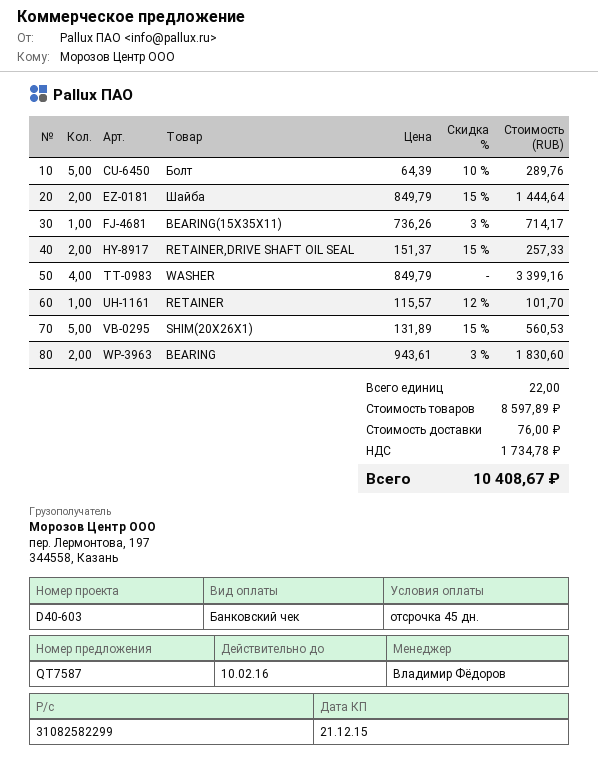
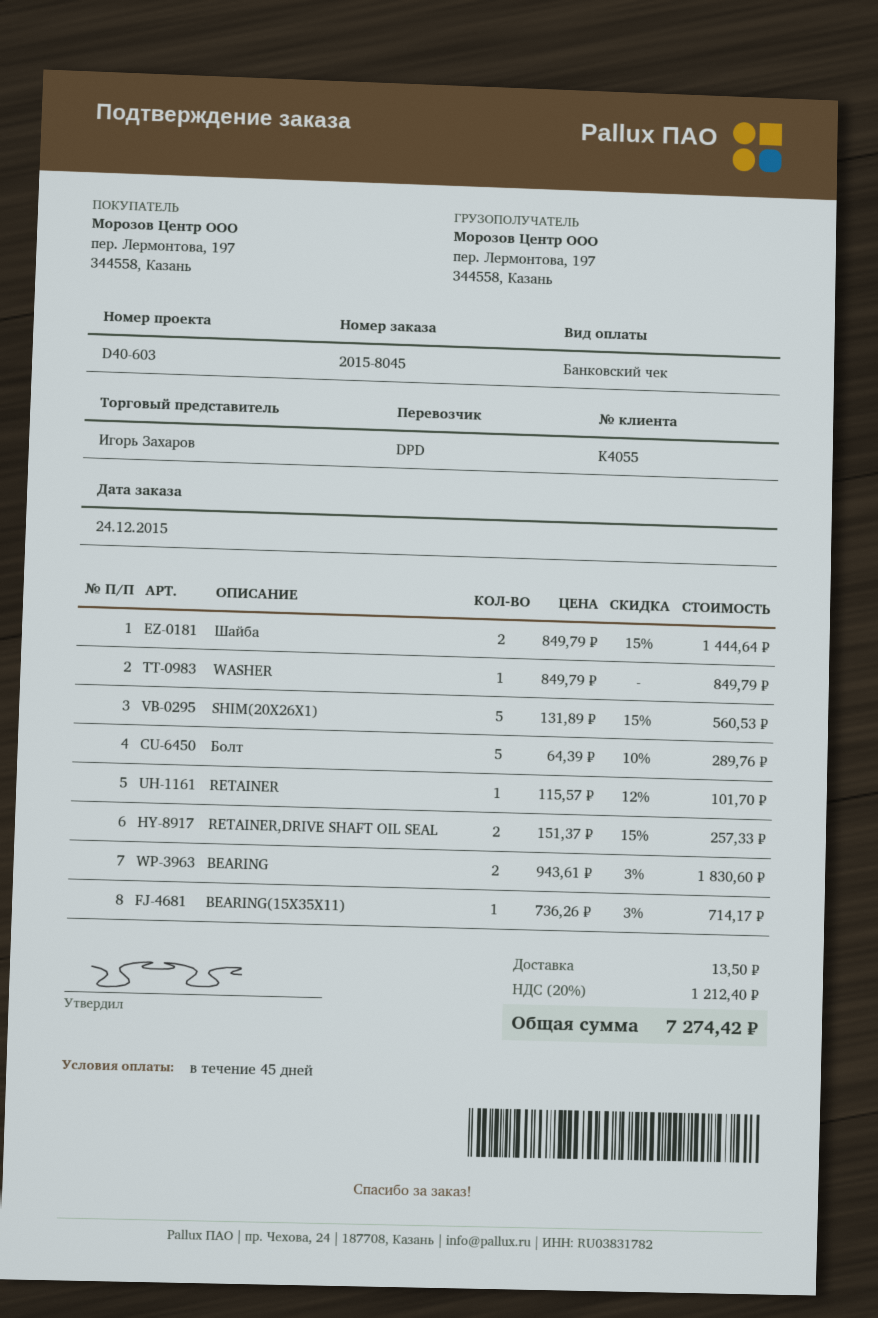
sales rep: Владимир Фёдоров -> Игорь Захаров
WASHER: 4 x 849.79 = 3399.16 -> 1 x 849.79 = 849.79
shipping: 76.00 -> 13.50
tax: 1734.78 -> 1212.40
total: 10408.67 -> 7274.42

